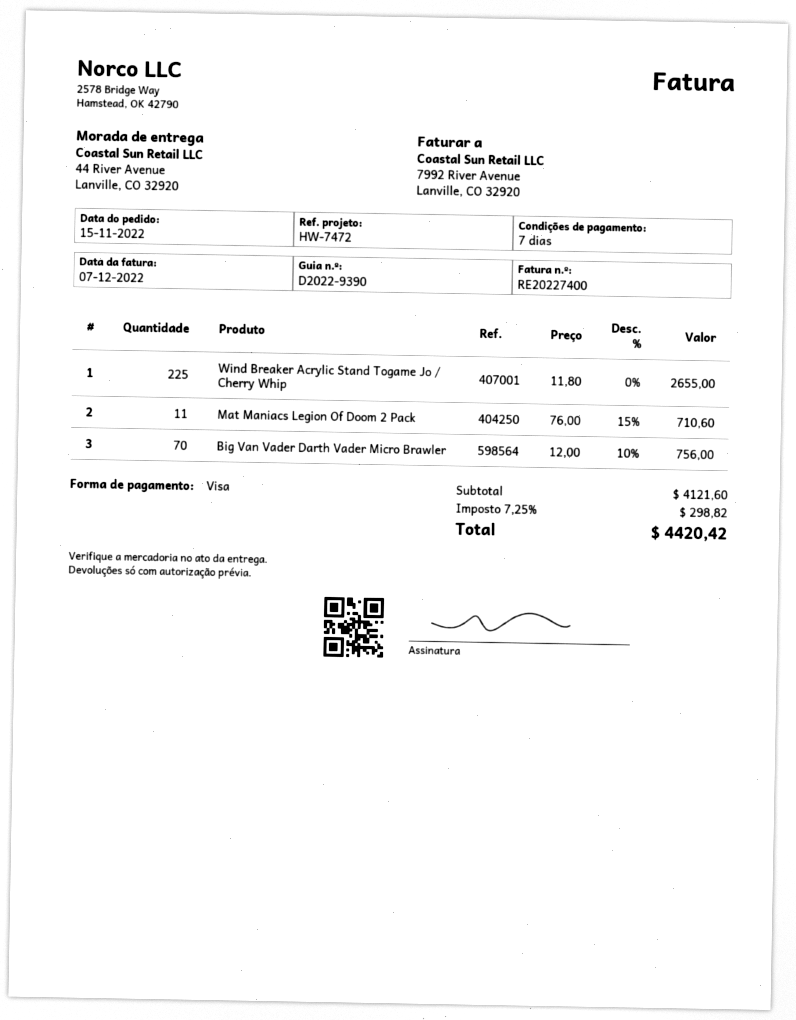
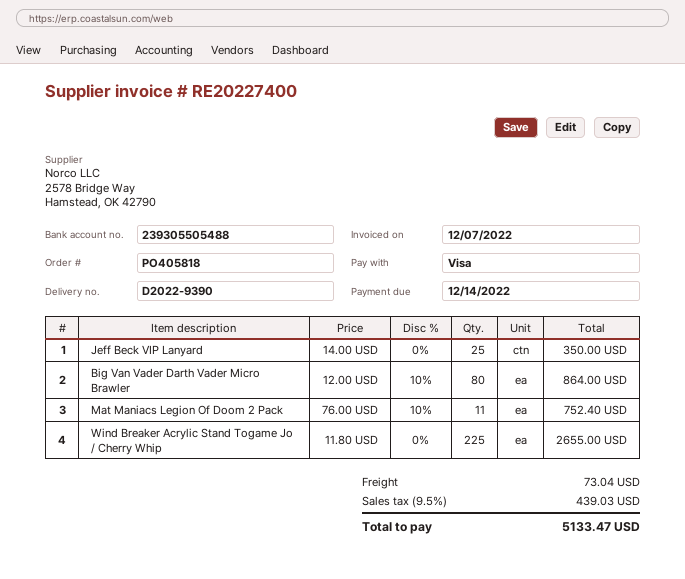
Mat Maniacs Legion Of Doom 2 Pack: 11 x 76.00 - 15% = 710.60 -> 11 x 76.00 - 10% = 752.40
Big Van Vader Darth Vader Micro Brawler: 70 x 12.00 - 10% = 756.00 -> 80 x 12.00 - 10% = 864.00
Jeff Beck VIP Lanyard: none -> 25 x 14.00 = 350.00
shipping: none -> 73.04
tax: 7.25% = 298.82 -> 9.5% = 439.03
total: 4420.42 -> 5133.47

